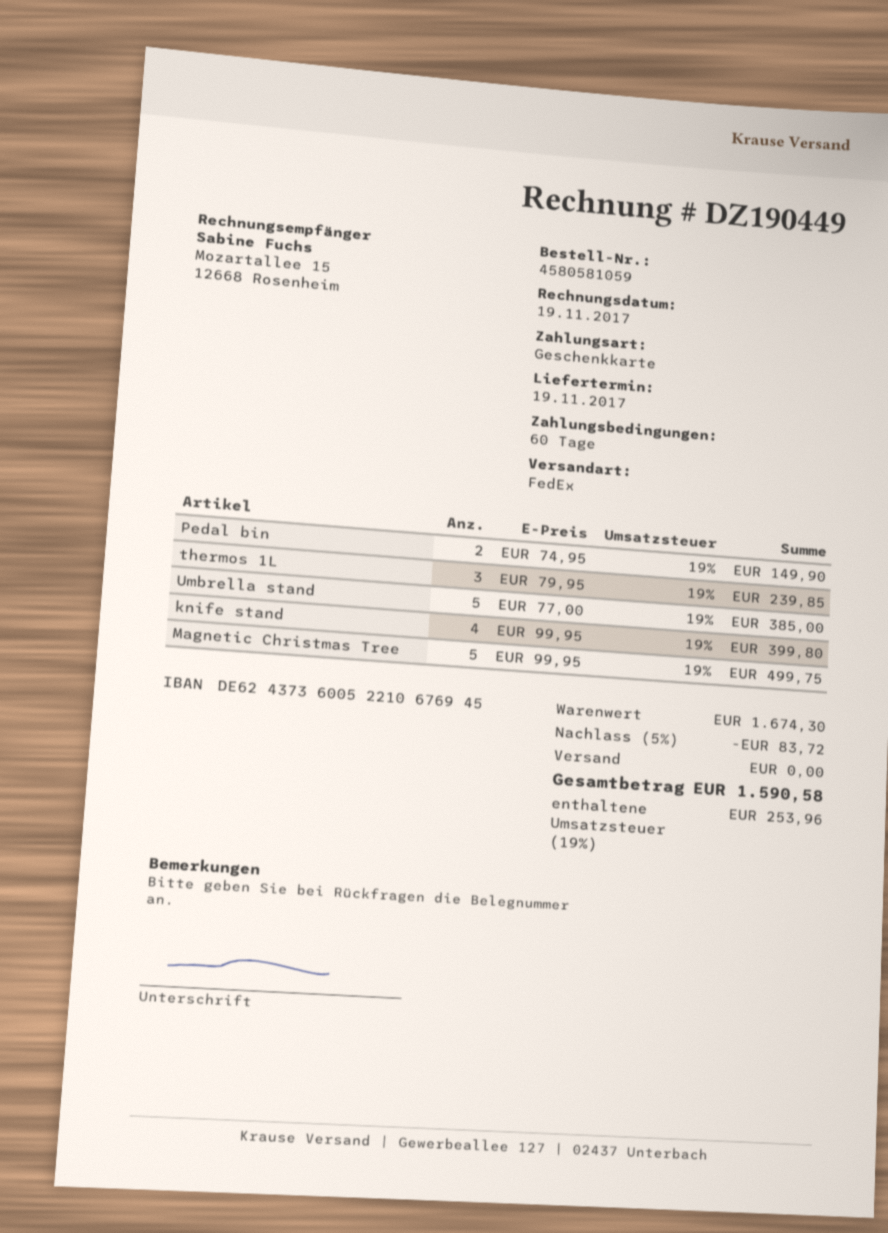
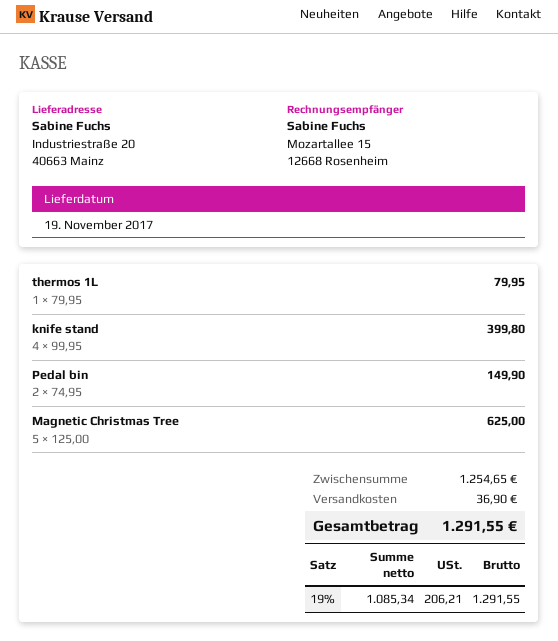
thermos 1L: 3 x 79.95 = 239.85 -> 1 x 79.95 = 79.95
Umbrella stand: 5 x 77.00 = 385.00 -> none
Magnetic Christmas Tree: 5 x 99.95 = 499.75 -> 5 x 125.00 = 625.00
subtotal: 1674.30 -> 1254.65
discount: 5% = 83.72 -> none
shipping: 0.00 -> 36.90
tax: 19% = 253.96 -> 19% = 206.21
total: 1590.58 -> 1291.55

